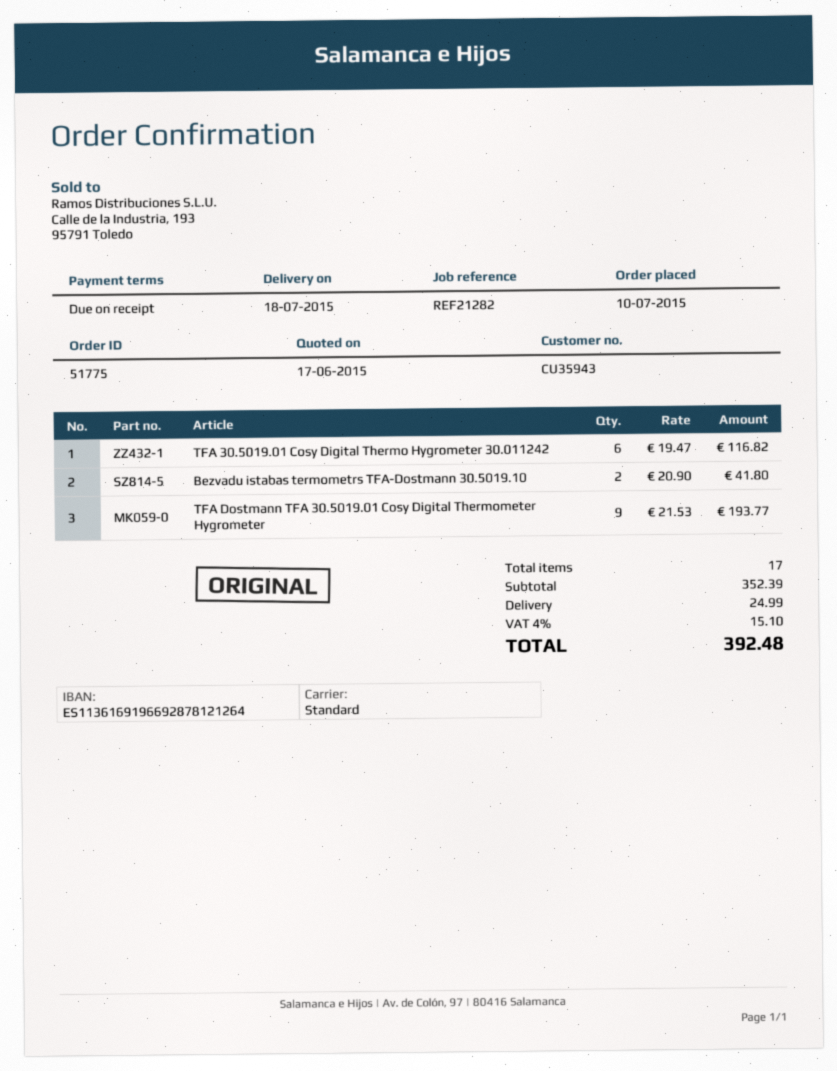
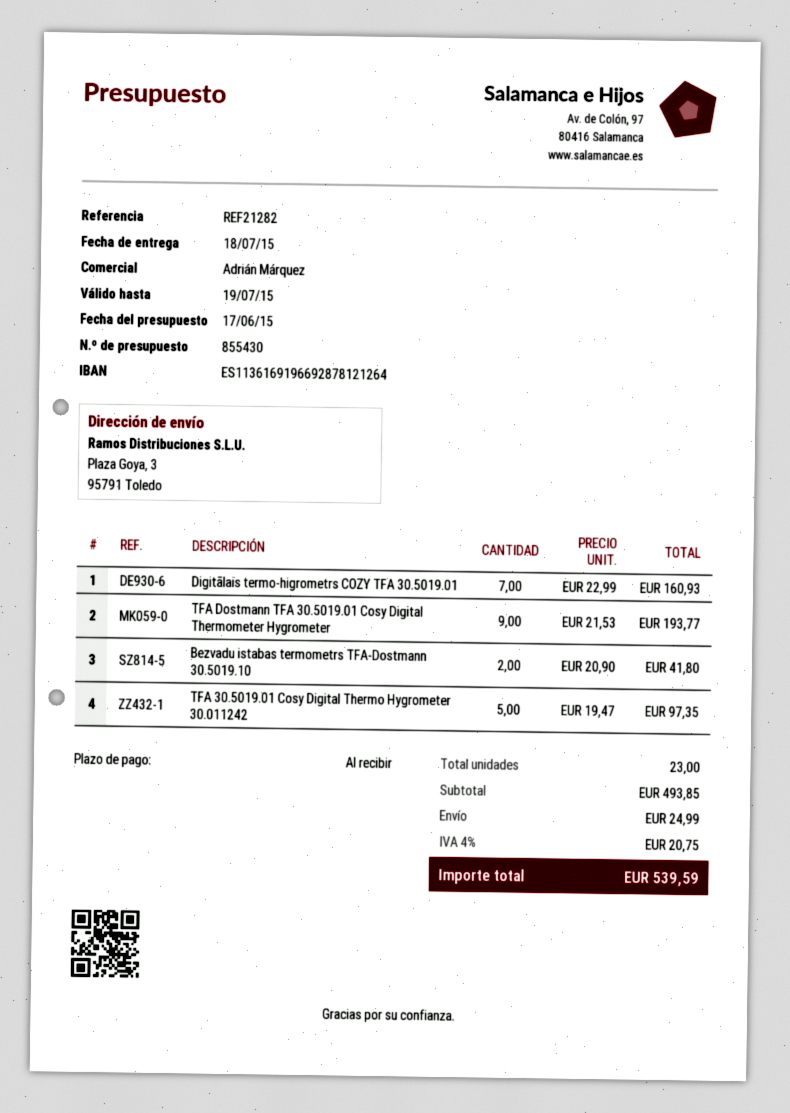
TFA 30.5019.01 Cosy Digital Thermo Hygrometer 30.011242: 6 x 19.47 = 116.82 -> 5 x 19.47 = 97.35
Digitālais termo-higrometrs COZY TFA 30.5019.01: none -> 7 x 22.99 = 160.93
total quantity: 17 -> 23
subtotal: 352.39 -> 493.85
tax: 4% = 15.10 -> 4% = 20.75
total: 392.48 -> 539.59

